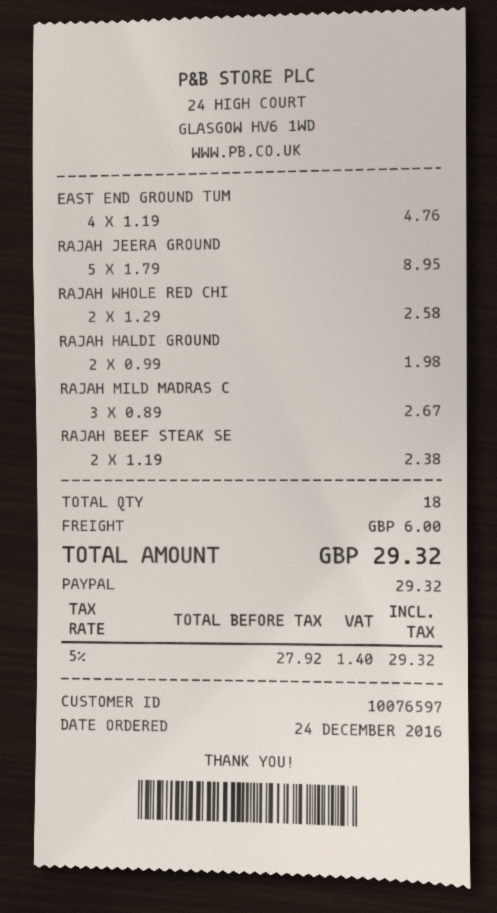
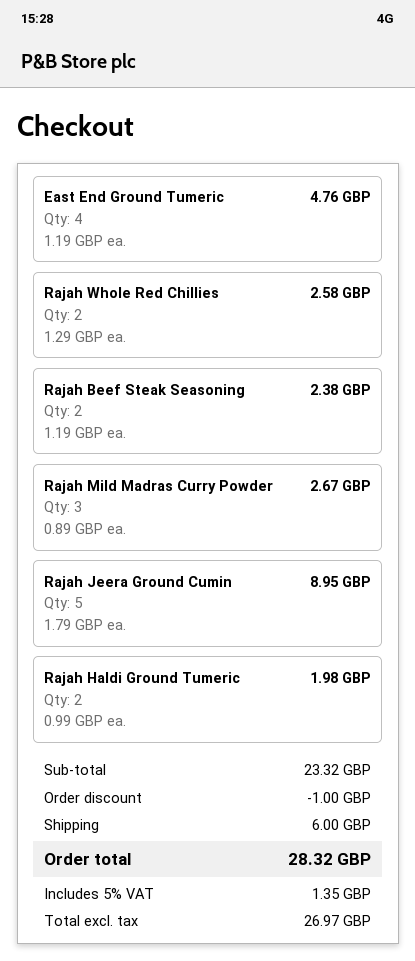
discount: none -> 1.00
net: 27.92 -> 26.97
tax: 5% = 1.40 -> 5% = 1.35
total: 29.32 -> 28.32

